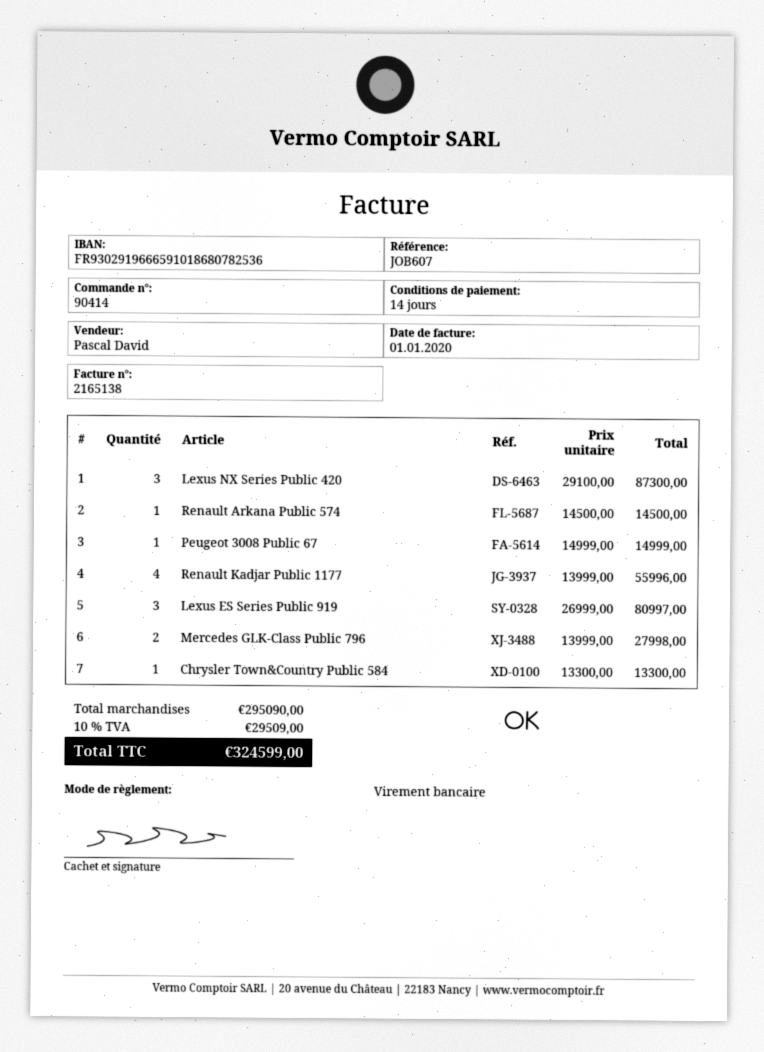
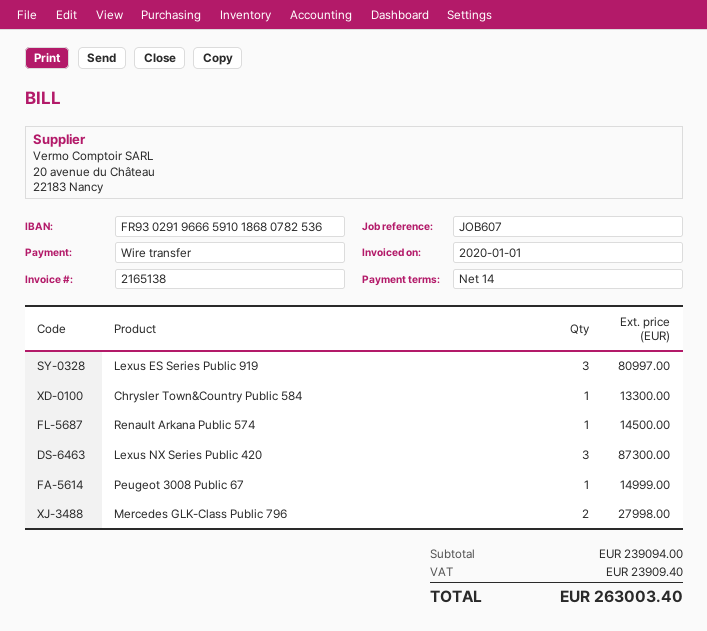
Renault Kadjar Public 1177: 4 for 55996.00 -> none
subtotal: 295090.00 -> 239094.00
tax: 29509.00 -> 23909.40
total: 324599.00 -> 263003.40

